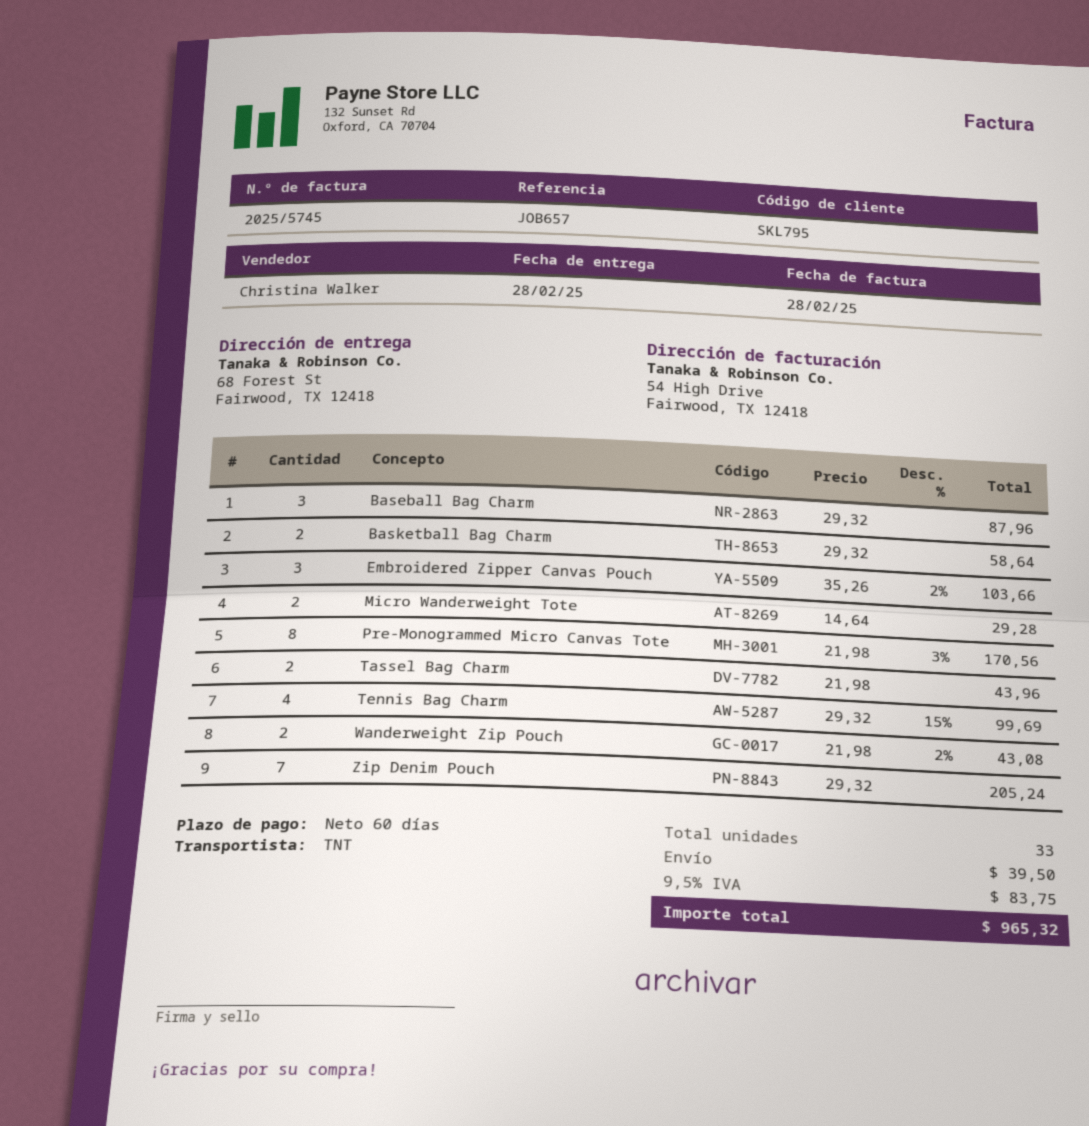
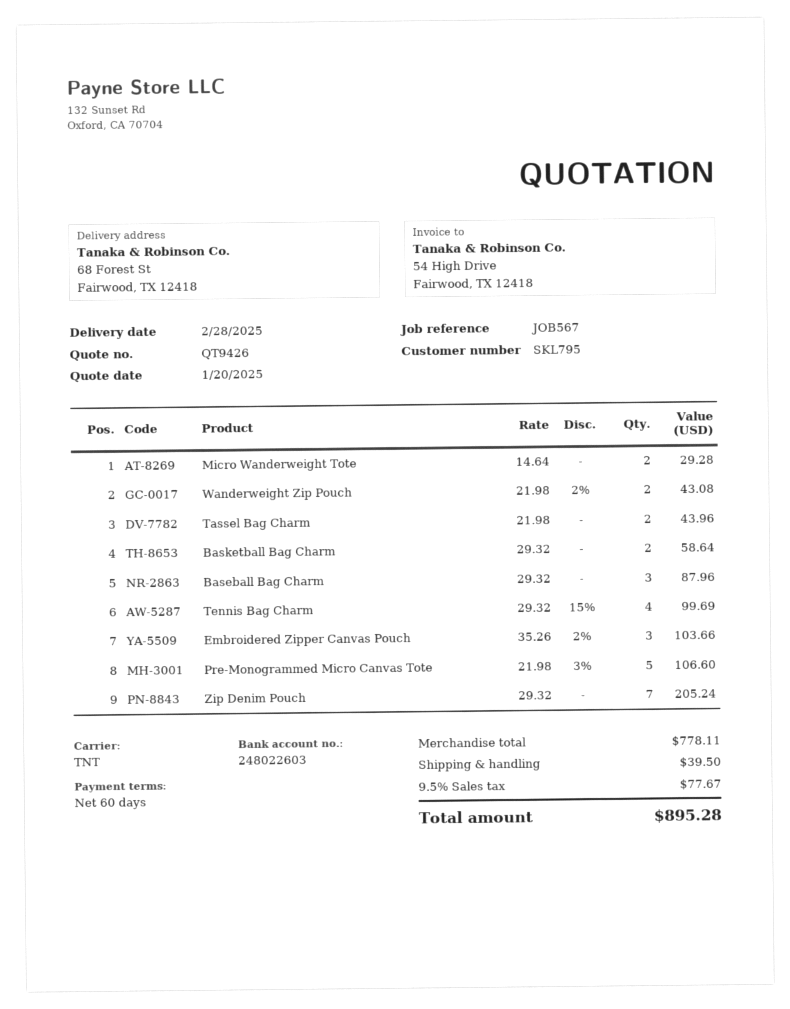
reference: JOB657 -> JOB567
Pre-Monogrammed Micro Canvas Tote: 8 x 21.98 - 3% = 170.56 -> 5 x 21.98 - 3% = 106.60
tax: 9.5% = 83.75 -> 9.5% = 77.67
total: 965.32 -> 895.28

